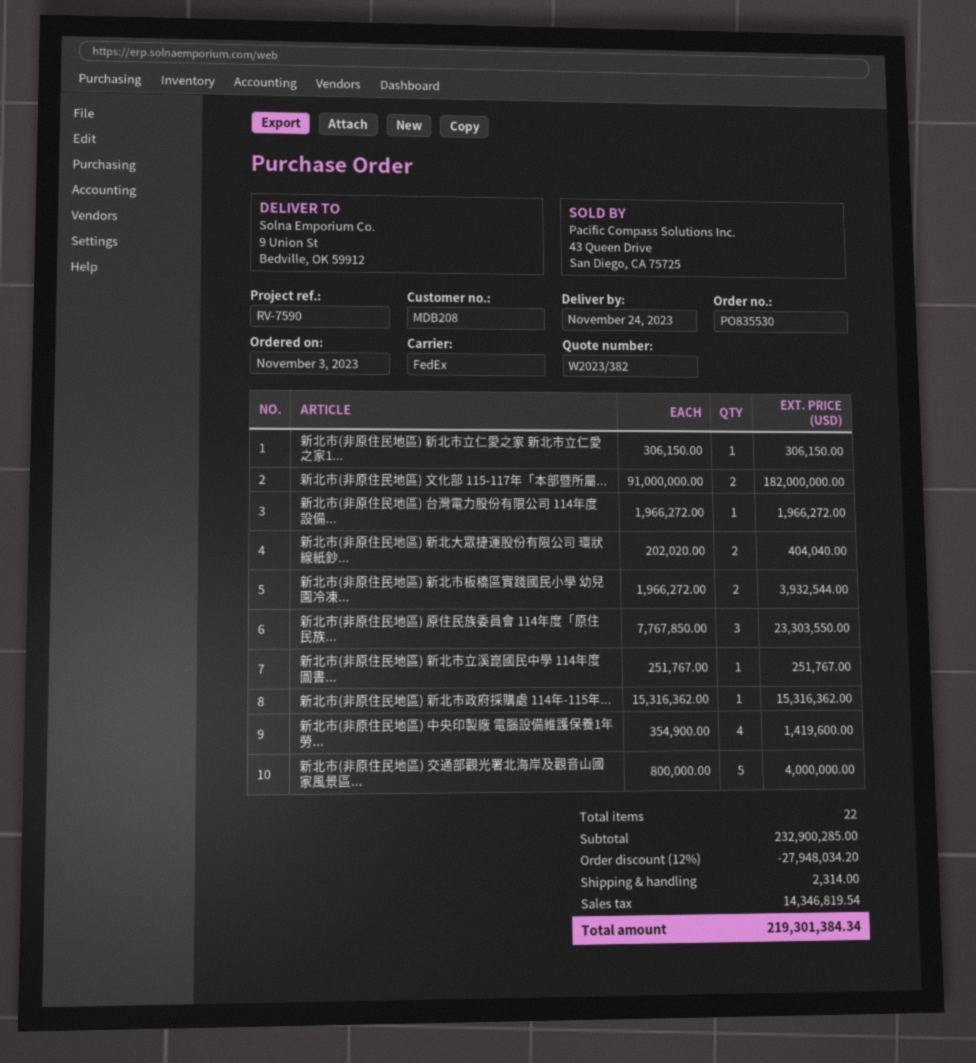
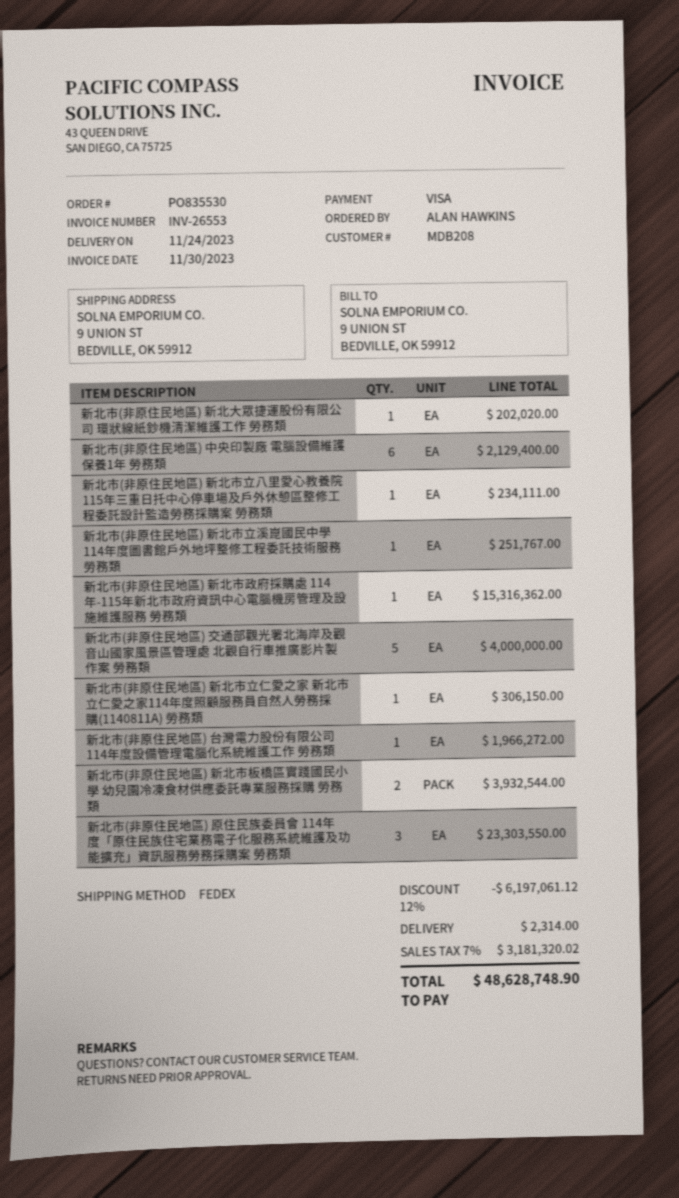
新北市(非原住民地區) 文化部 115-117年「本部暨所屬...: 2 for 182000000.00 -> none
新北市(非原住民地區) 新北大眾捷運股份有限公司 環狀線紙鈔...: 2 for 404040.00 -> 1 for 202020.00
新北市(非原住民地區) 中央印製廠 電腦設備維護保養1年 勞...: 4 for 1419600.00 -> 6 for 2129400.00
新北市(非原住民地區) 新北市立八里愛心教養院 115年三重日托中心停車場及戶外休憩區整修工程委託設計監造勞務採購案 勞務類: none -> 1 for 234111.00
discount: 12% = 27948034.20 -> 12% = 6197061.12
tax: 14346819.54 -> 3181320.02
total: 219301384.34 -> 48628748.90

